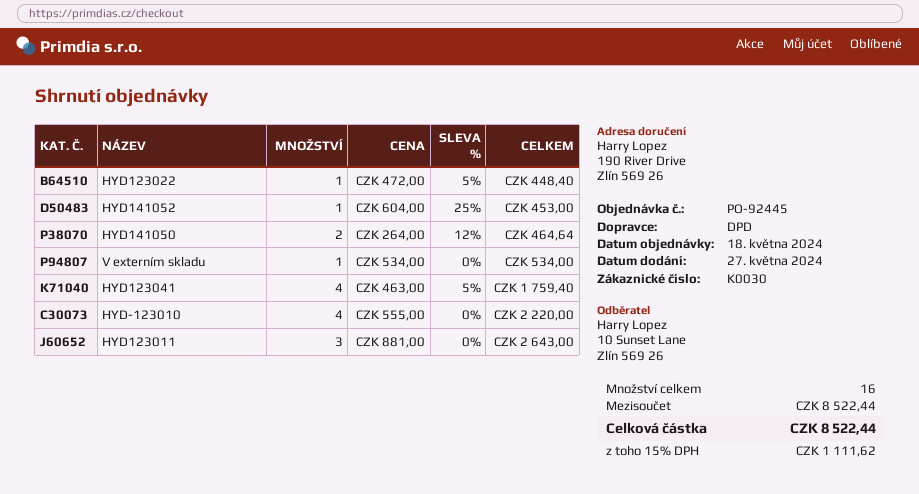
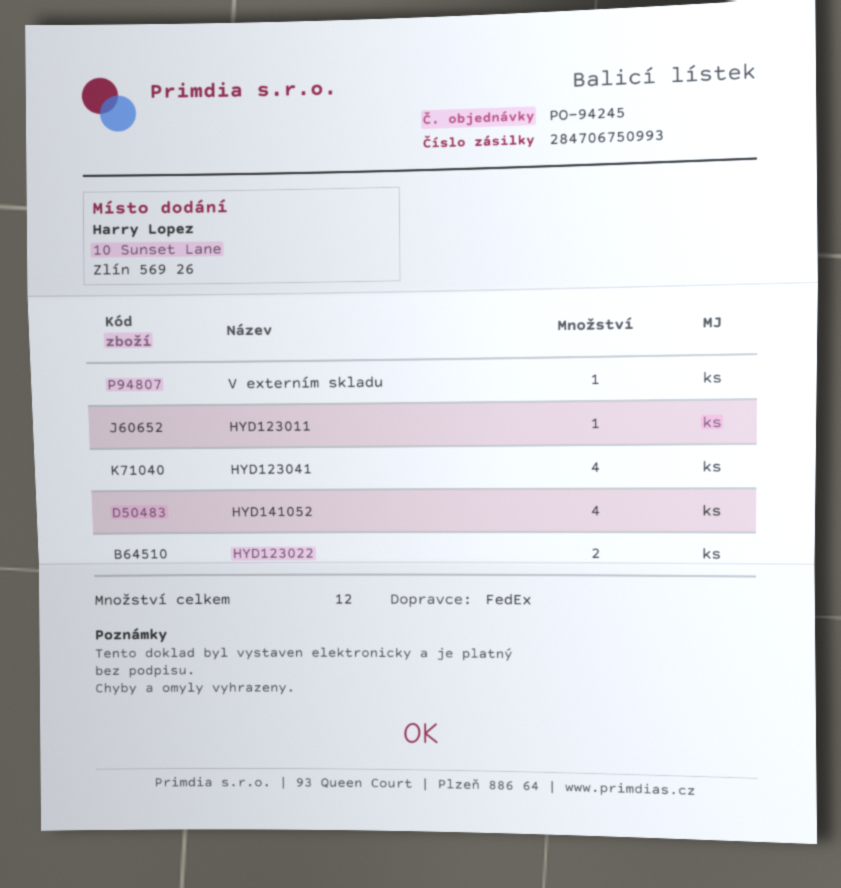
order number: PO-92445 -> PO-94245
shipping method: DPD -> FedEx
ship to: 190 River Drive, Zlín 569 26 -> 10 Sunset Lane, Zlín 569 26
HYD123022: 1 -> 2
HYD141052: 1 -> 4
HYD141050: 2 -> none
HYD-123010: 4 -> none
HYD123011: 3 -> 1
total quantity: 16 -> 12

